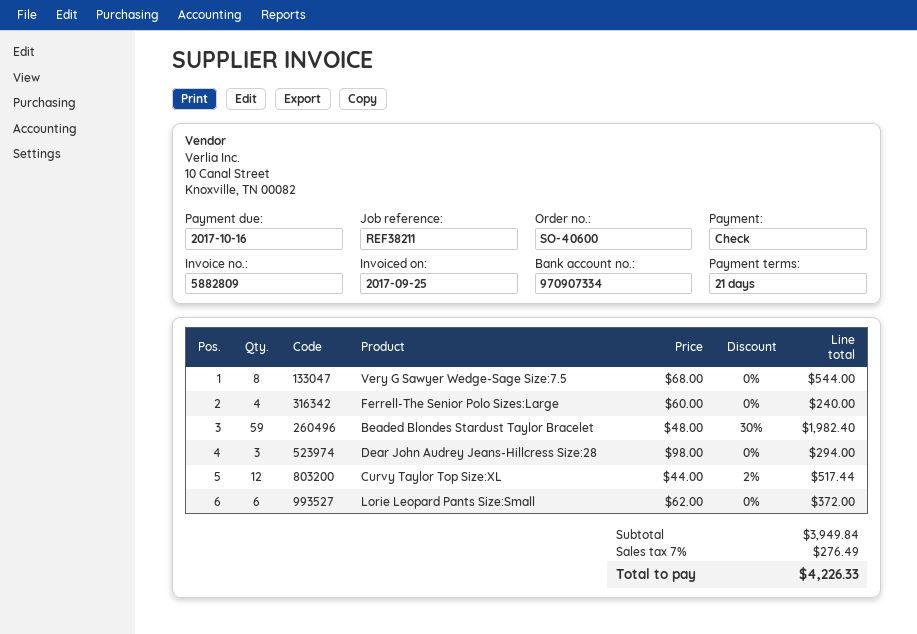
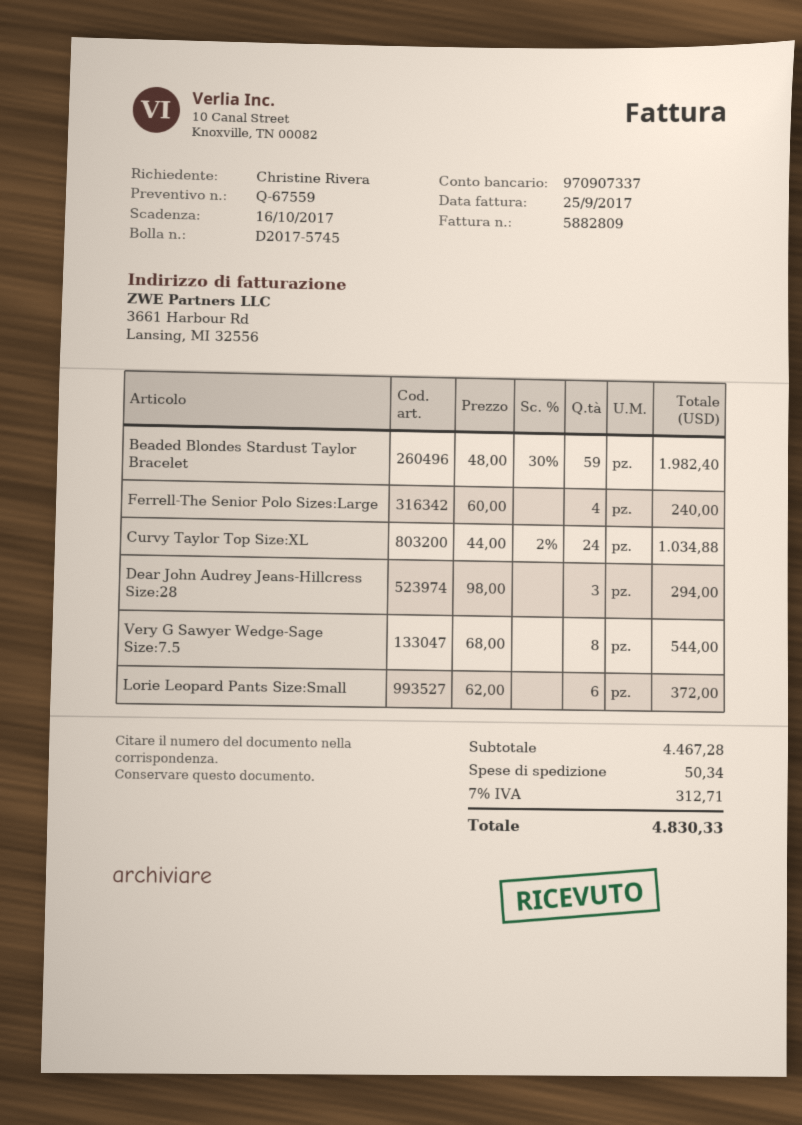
bank account: 970907334 -> 970907337
Curvy Taylor Top Size:XL: 12 x 44.00 - 2% = 517.44 -> 24 x 44.00 - 2% = 1034.88
subtotal: 3949.84 -> 4467.28
shipping: none -> 50.34
tax: 7% = 276.49 -> 7% = 312.71
total: 4226.33 -> 4830.33

